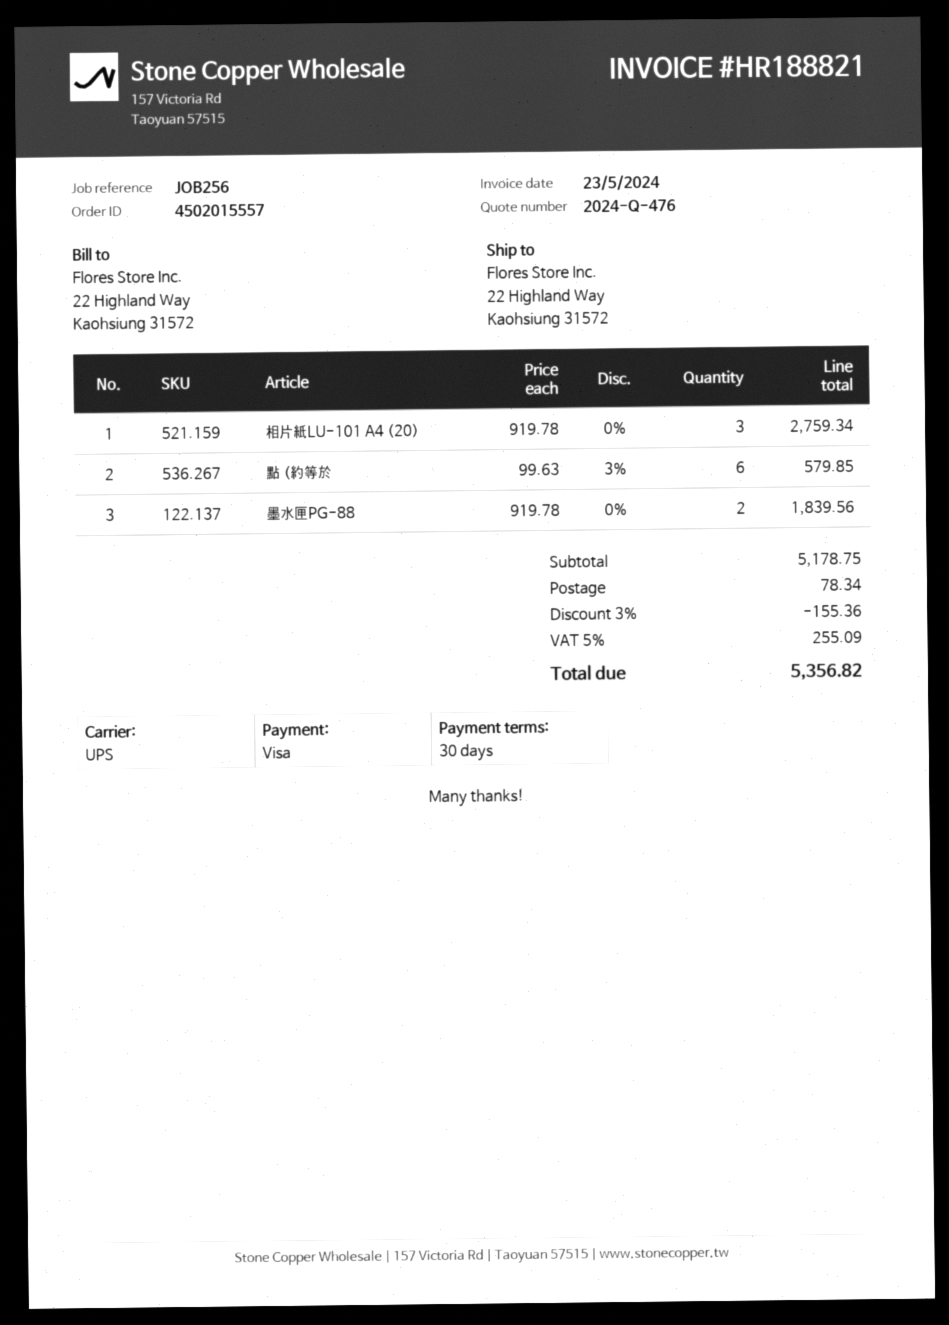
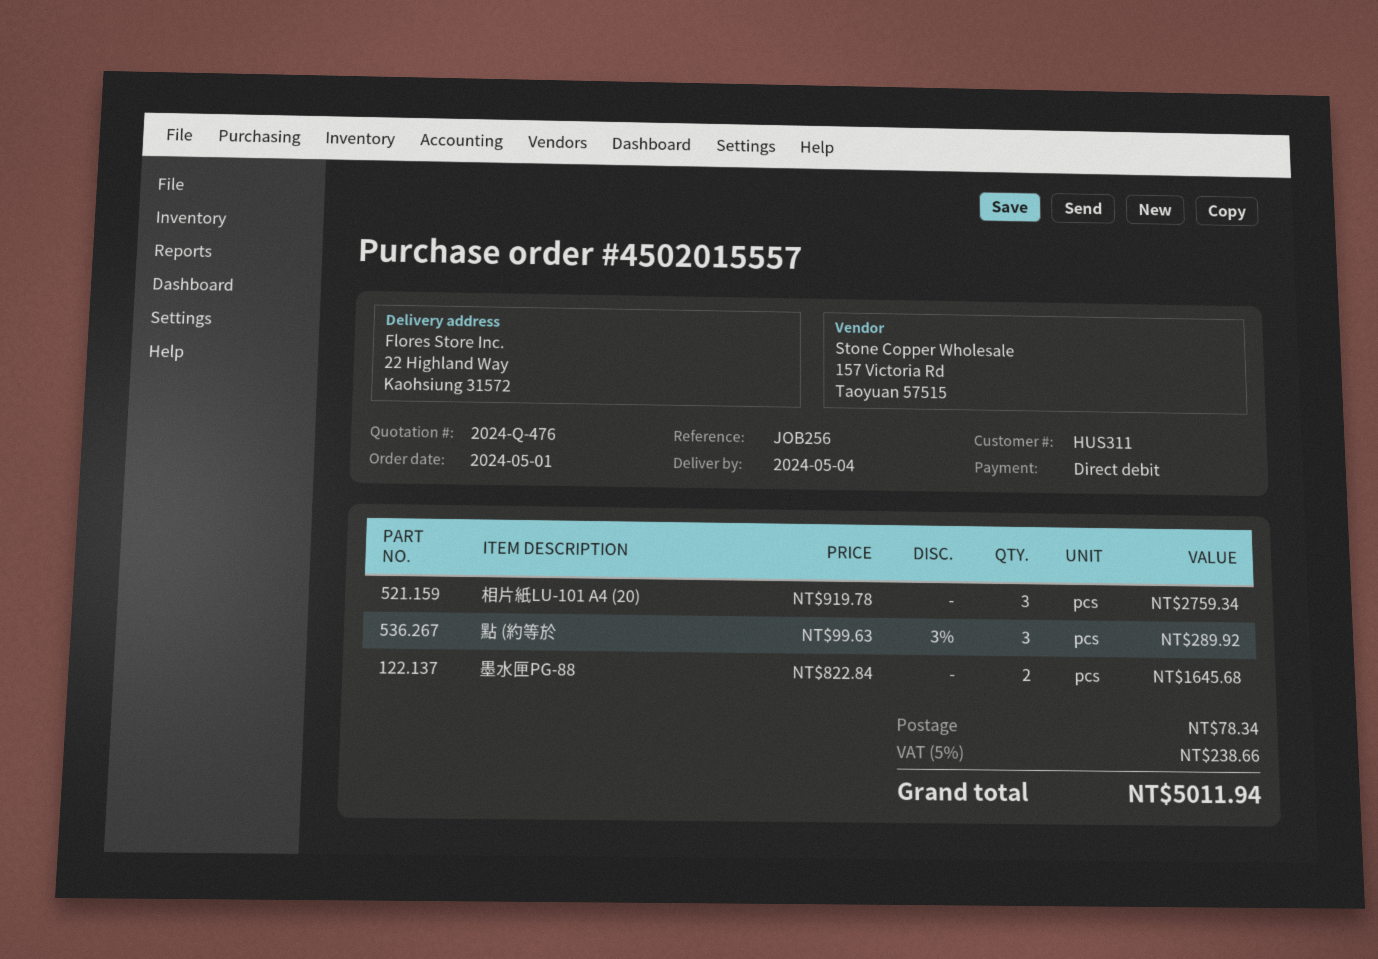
payment method: Visa -> direct debit
點 (約等於: 6 x 99.63 - 3% = 579.85 -> 3 x 99.63 - 3% = 289.92
墨水匣PG-88: 2 x 919.78 = 1839.56 -> 2 x 822.84 = 1645.68
discount: 3% = 155.36 -> none
tax: 5% = 255.09 -> 5% = 238.66
total: 5356.82 -> 5011.94

